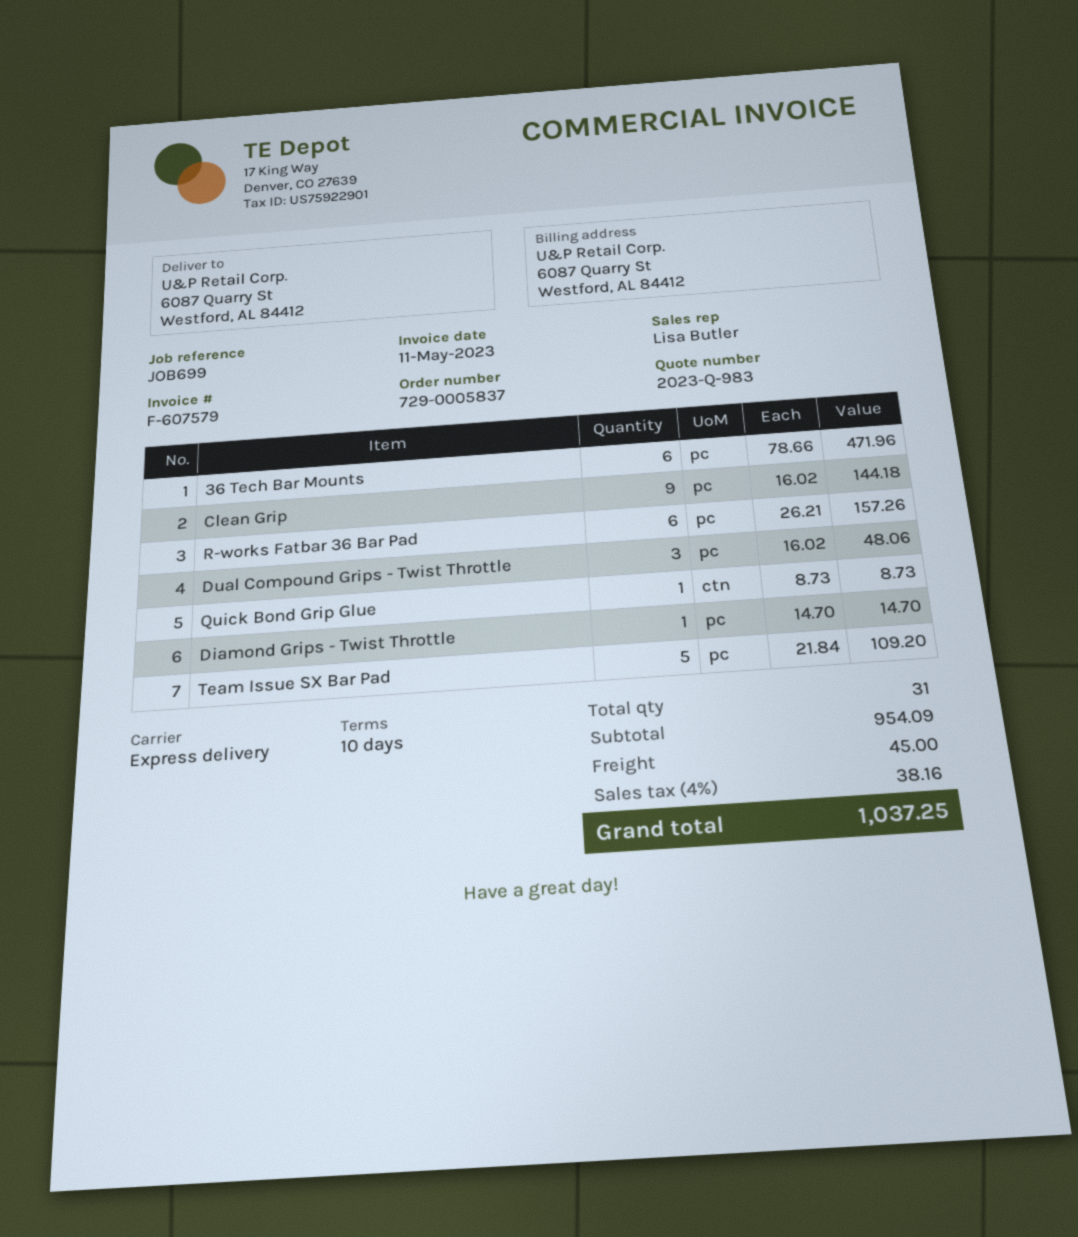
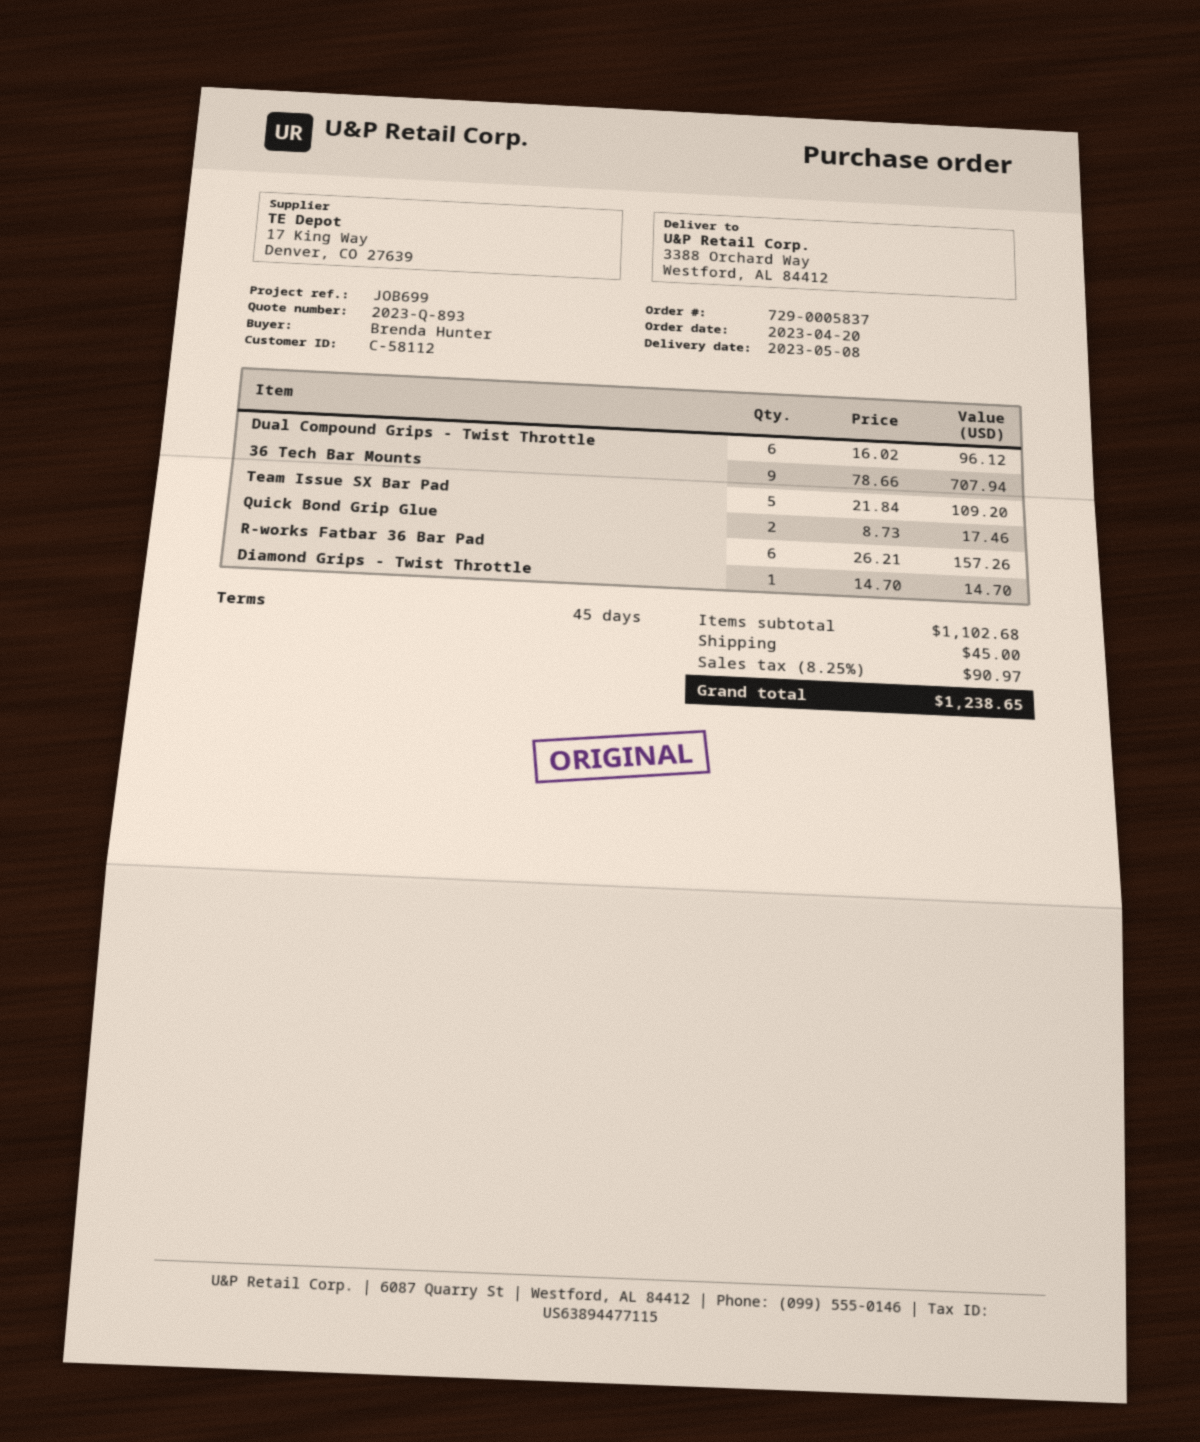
quote number: 2023-Q-983 -> 2023-Q-893
payment terms: 10 days -> 45 days
ship to: 6087 Quarry St, Westford, AL 84412 -> 3388 Orchard Way, Westford, AL 84412
36 Tech Bar Mounts: 6 x 78.66 = 471.96 -> 9 x 78.66 = 707.94
Clean Grip: 9 x 16.02 = 144.18 -> none
Dual Compound Grips - Twist Throttle: 3 x 16.02 = 48.06 -> 6 x 16.02 = 96.12
Quick Bond Grip Glue: 1 x 8.73 = 8.73 -> 2 x 8.73 = 17.46
subtotal: 954.09 -> 1102.68
tax: 4% = 38.16 -> 8.25% = 90.97
total: 1037.25 -> 1238.65

